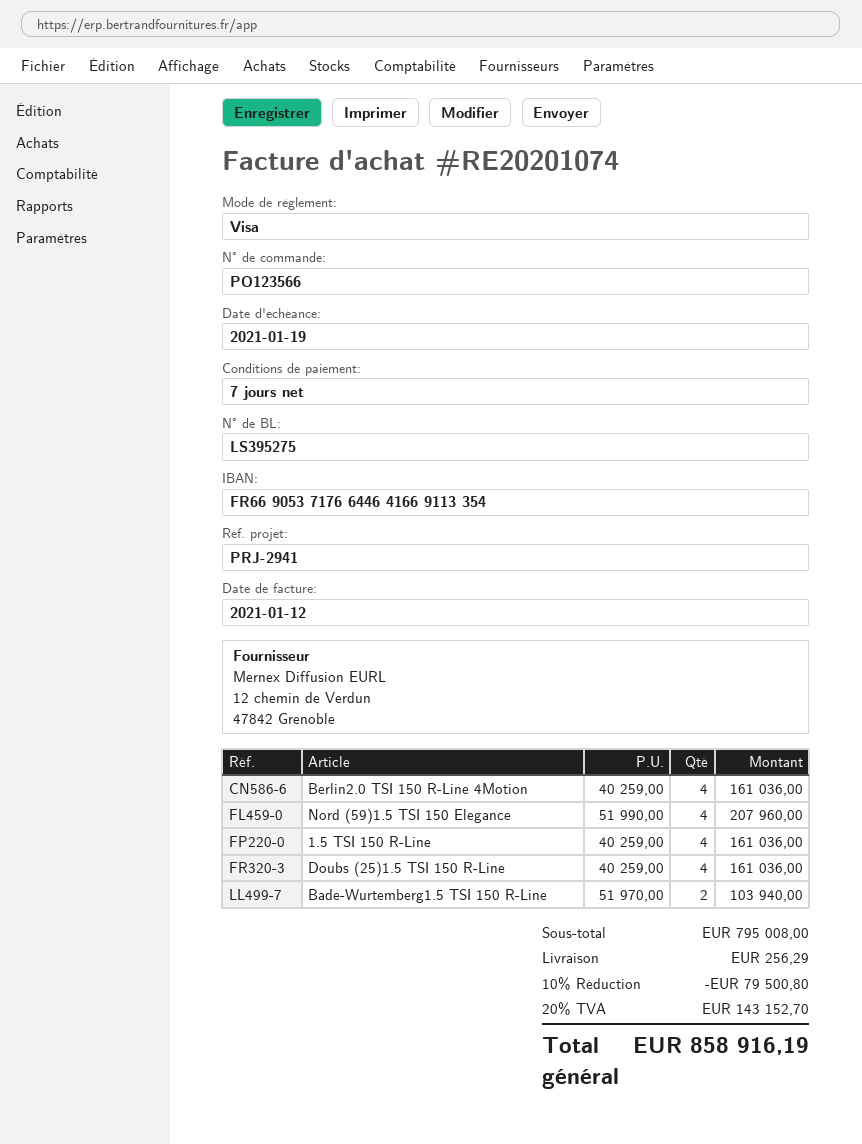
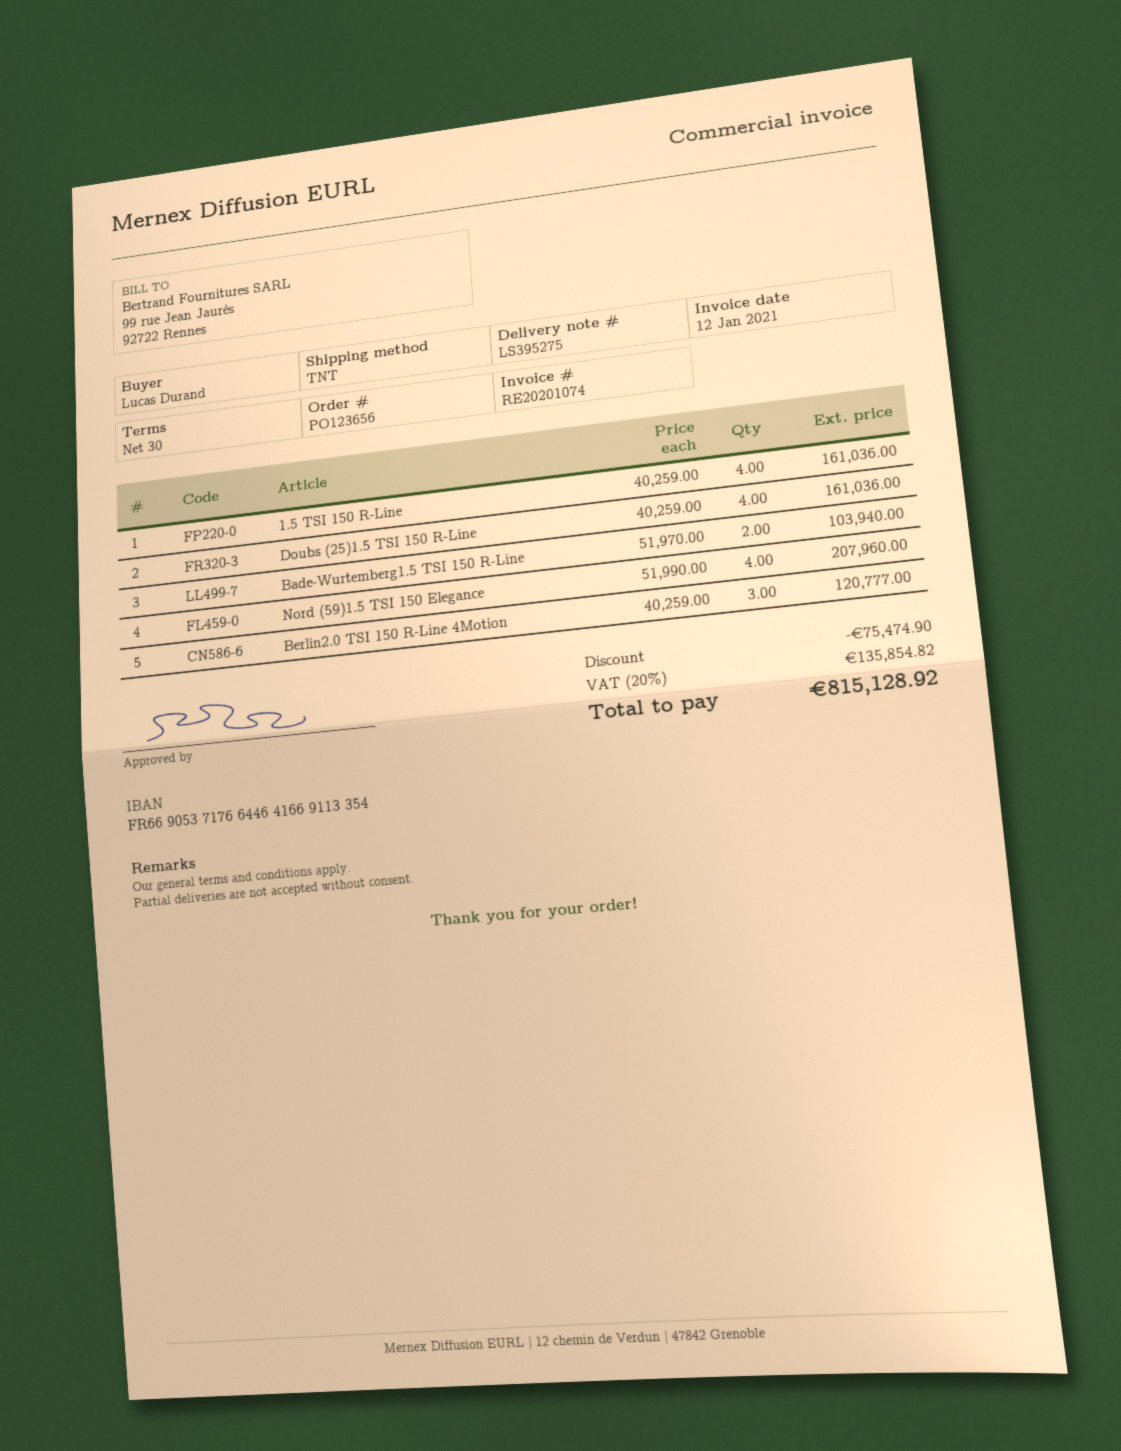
order number: PO123566 -> PO123656
payment terms: 7 days -> 30 days
Berlin2.0 TSI 150 R-Line 4Motion: 4 x 40259.00 = 161036.00 -> 3 x 40259.00 = 120777.00
discount: 79500.80 -> 75474.90
shipping: 256.29 -> none
tax: 20% = 143152.70 -> 20% = 135854.82
total: 858916.19 -> 815128.92

